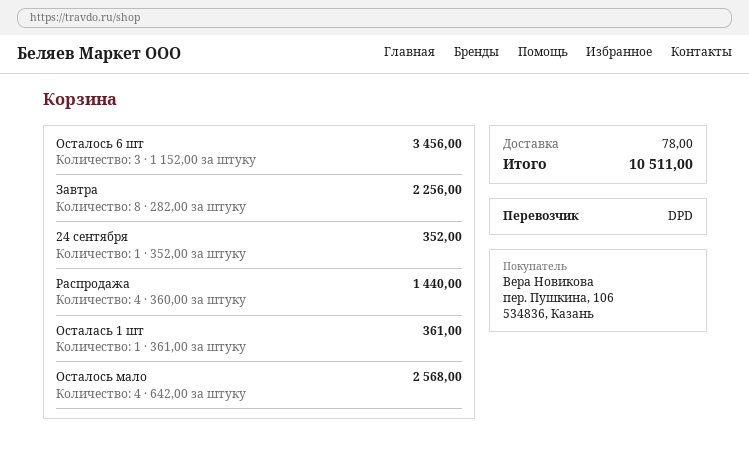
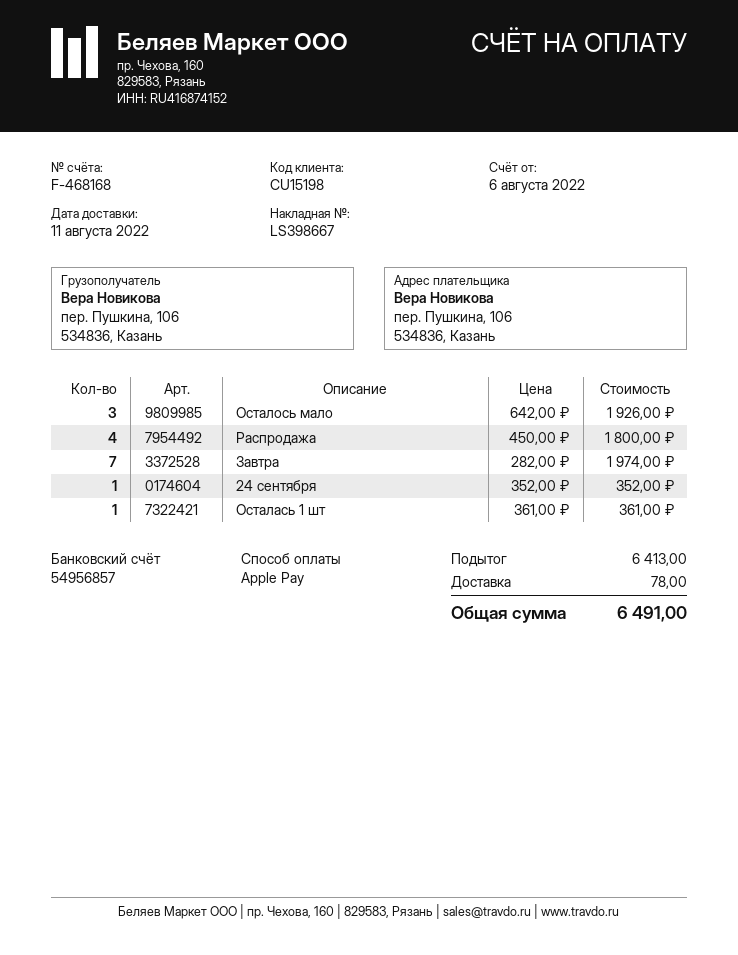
Осталось 6 шт: 3 x 1152.00 = 3456.00 -> none
Завтра: 8 x 282.00 = 2256.00 -> 7 x 282.00 = 1974.00
Распродажа: 4 x 360.00 = 1440.00 -> 4 x 450.00 = 1800.00
Осталось мало: 4 x 642.00 = 2568.00 -> 3 x 642.00 = 1926.00
total: 10511.00 -> 6491.00

